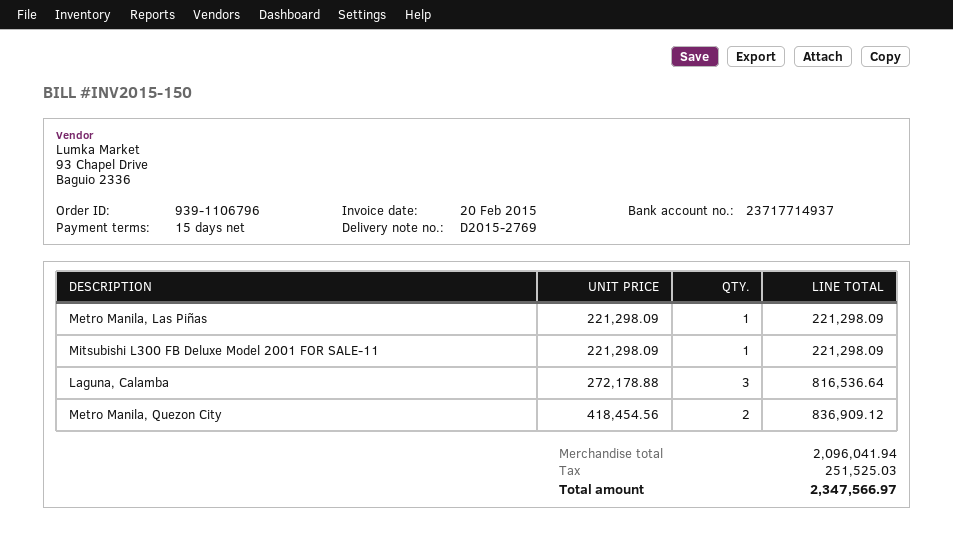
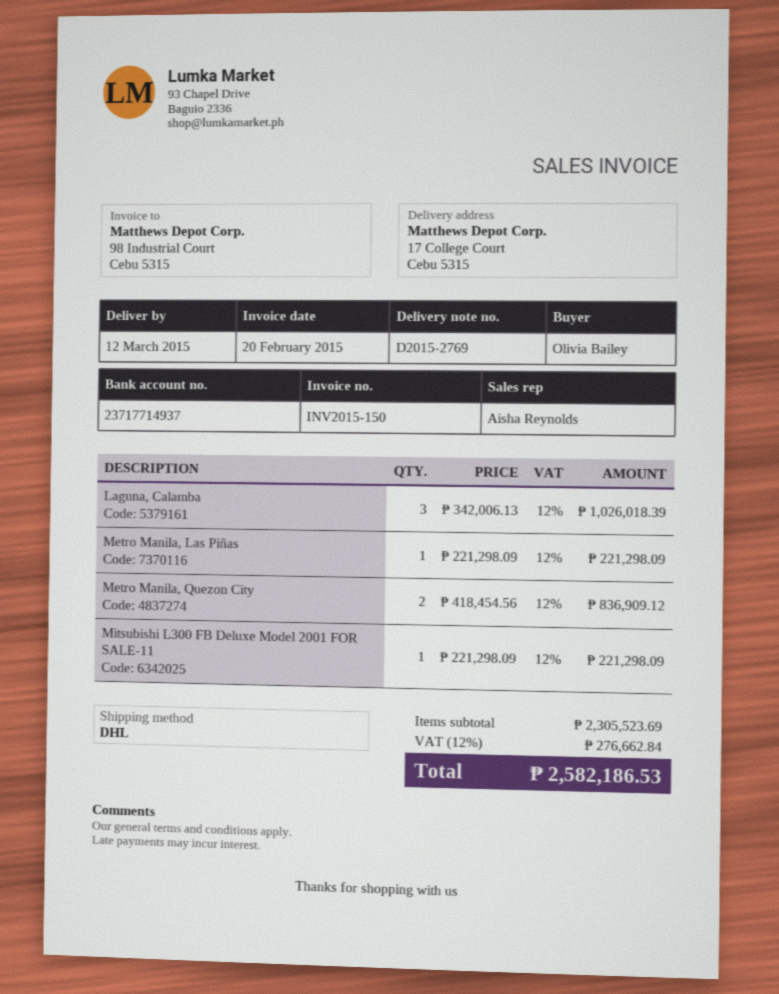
Laguna, Calamba: 3 x 272178.88 = 816536.64 -> 3 x 342006.13 = 1026018.39
subtotal: 2096041.94 -> 2305523.69
tax: 251525.03 -> 276662.84
total: 2347566.97 -> 2582186.53

